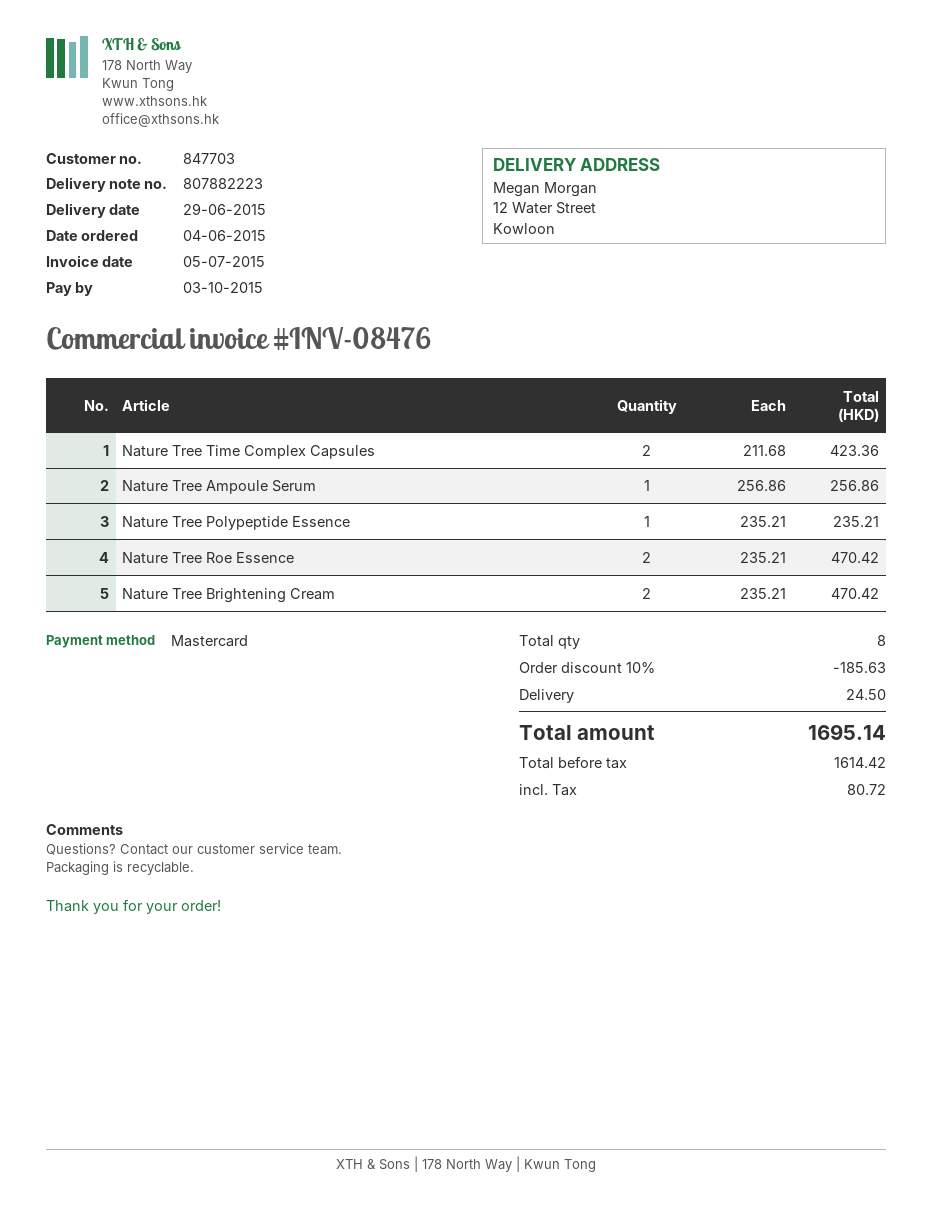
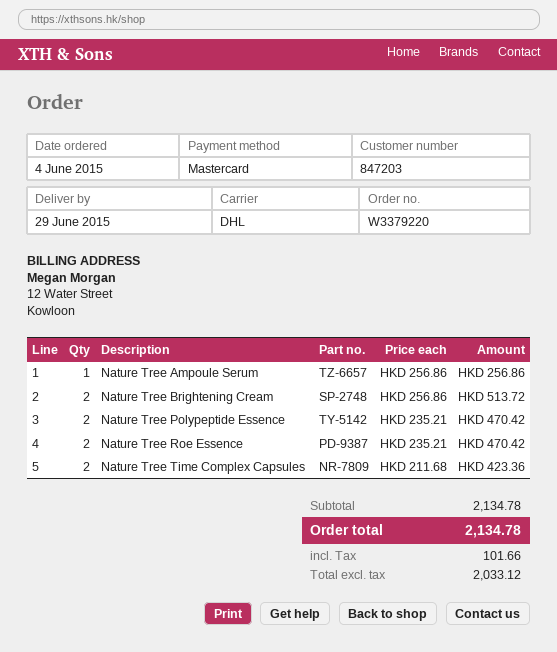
customer number: 847703 -> 847203
Nature Tree Polypeptide Essence: 1 x 235.21 = 235.21 -> 2 x 235.21 = 470.42
Nature Tree Brightening Cream: 2 x 235.21 = 470.42 -> 2 x 256.86 = 513.72
discount: 10% = 185.63 -> none
shipping: 24.50 -> none
net: 1614.42 -> 2033.12
tax: 80.72 -> 101.66
total: 1695.14 -> 2134.78

